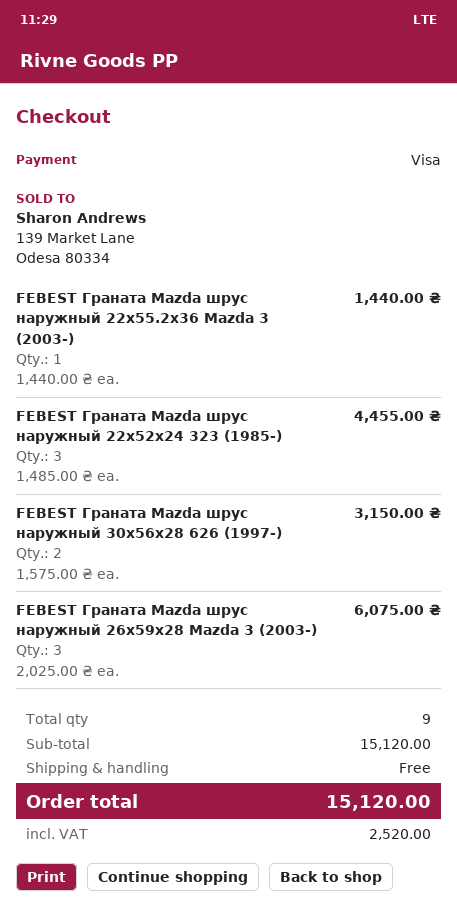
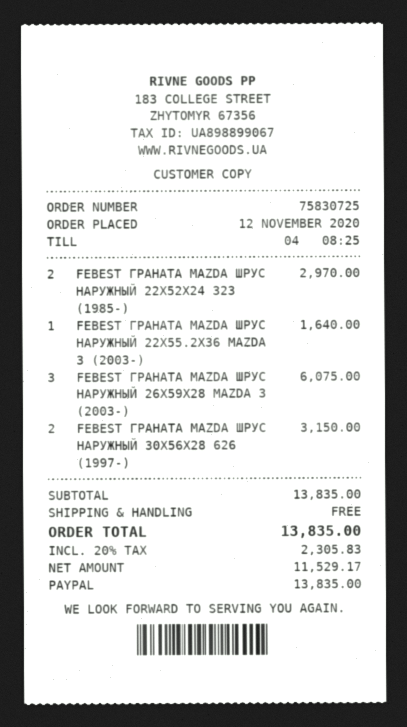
payment method: Visa -> PayPal
FEBEST Граната Mazda шрус наружный 22x55.2x36 Mazda 3 (2003-): 1 for 1440.00 -> 1 for 1640.00
FEBEST Граната Mazda шрус наружный 22x52x24 323 (1985-): 3 for 4455.00 -> 2 for 2970.00
subtotal: 15120.00 -> 13835.00
tax: 2520.00 -> 2305.83
total: 15120.00 -> 13835.00

